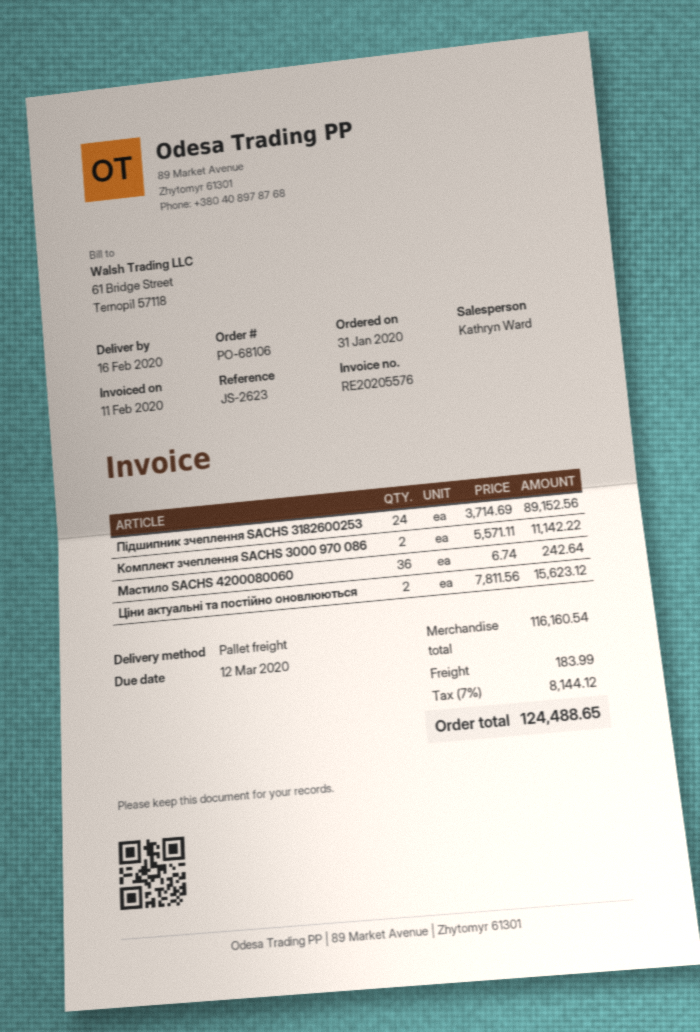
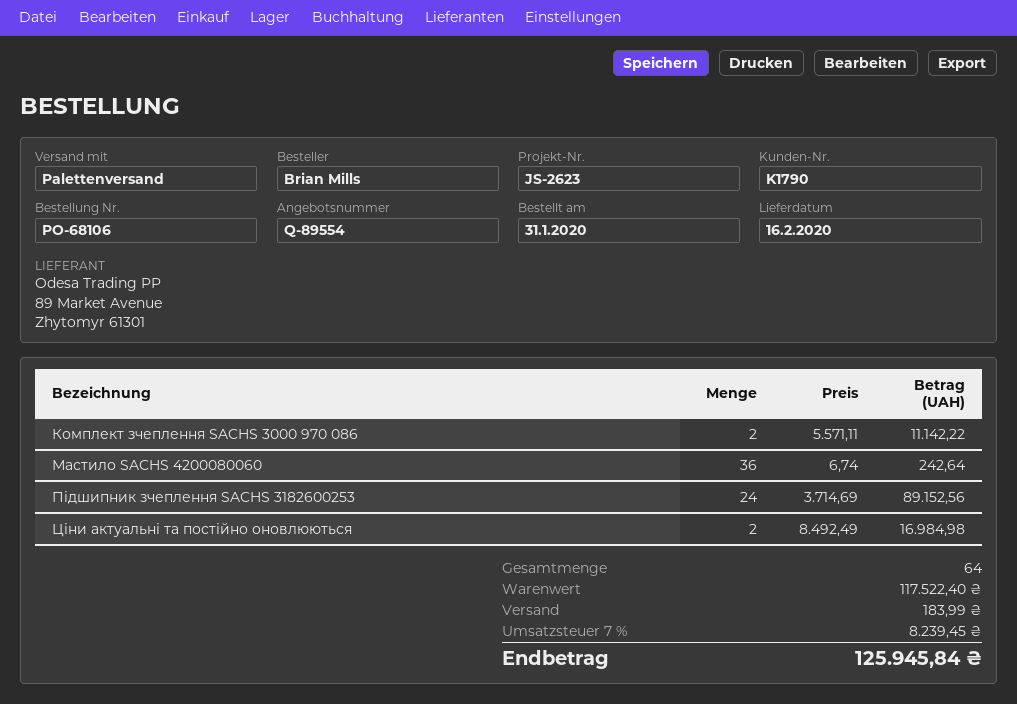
Ціни актуальні та постійно оновлюються: 2 x 7811.56 = 15623.12 -> 2 x 8492.49 = 16984.98
subtotal: 116160.54 -> 117522.40
tax: 7% = 8144.12 -> 7% = 8239.45
total: 124488.65 -> 125945.84

